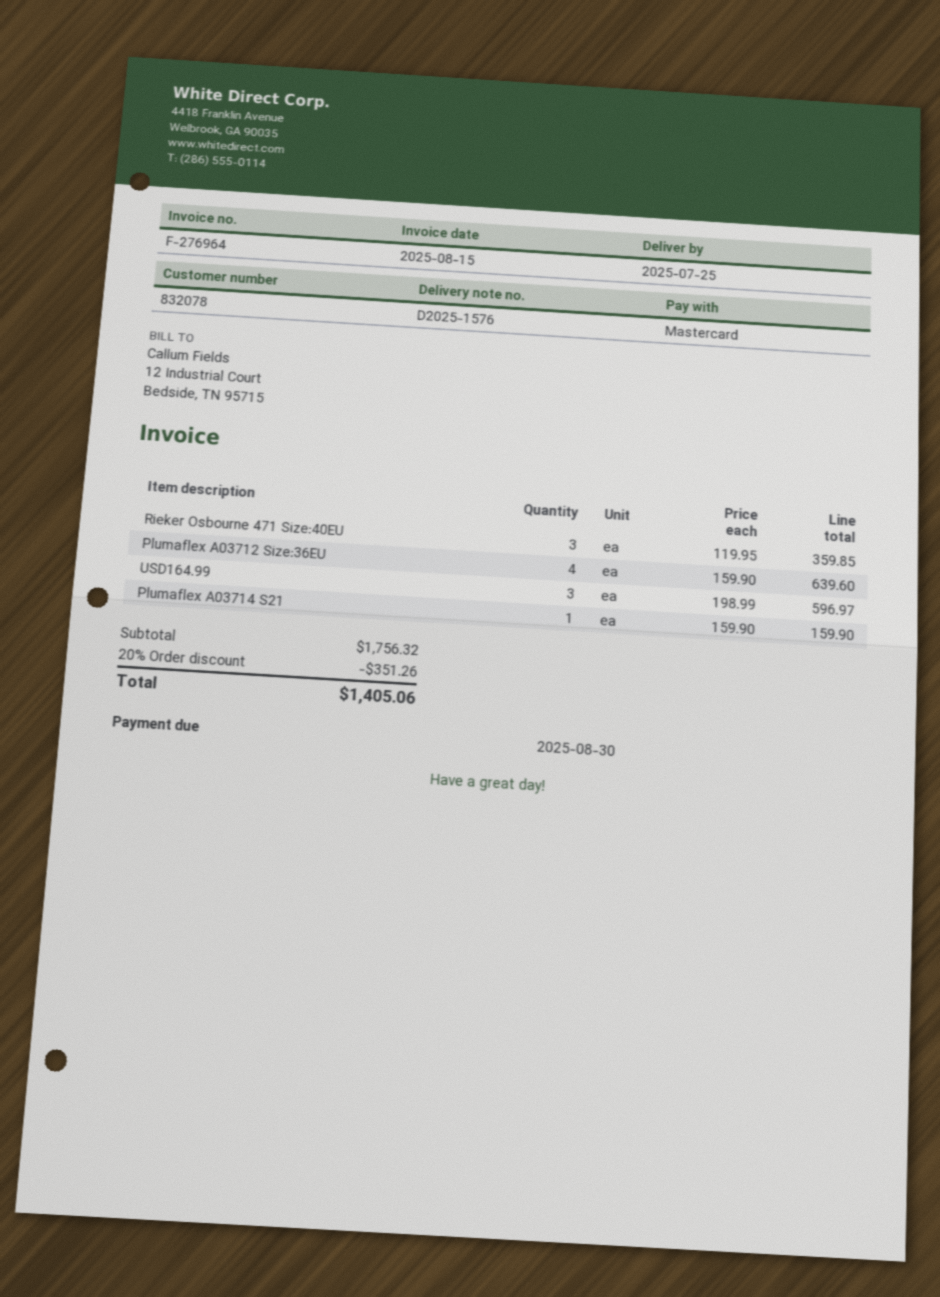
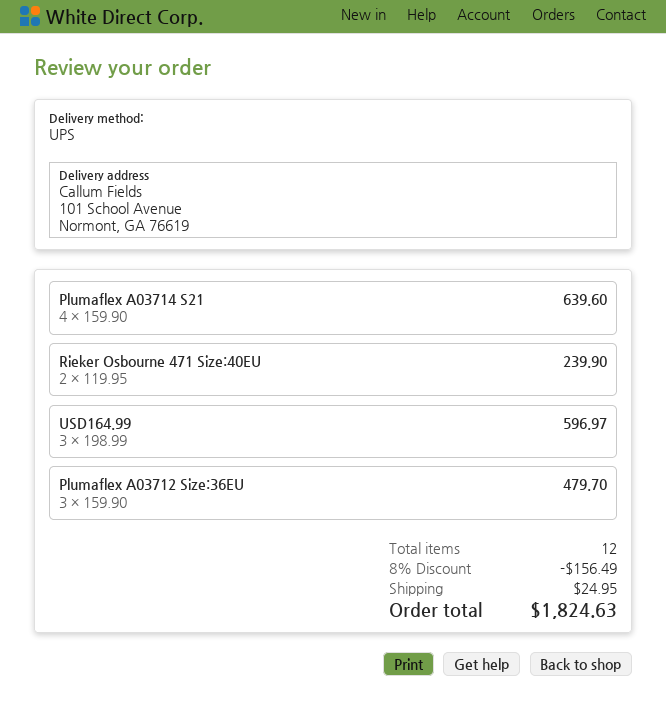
Rieker Osbourne 471 Size:40EU: 3 x 119.95 = 359.85 -> 2 x 119.95 = 239.90
Plumaflex A03712 Size:36EU: 4 x 159.90 = 639.60 -> 3 x 159.90 = 479.70
Plumaflex A03714 S21: 1 x 159.90 = 159.90 -> 4 x 159.90 = 639.60
discount: 20% = 351.26 -> 8% = 156.49
shipping: none -> 24.95
total: 1405.06 -> 1824.63

